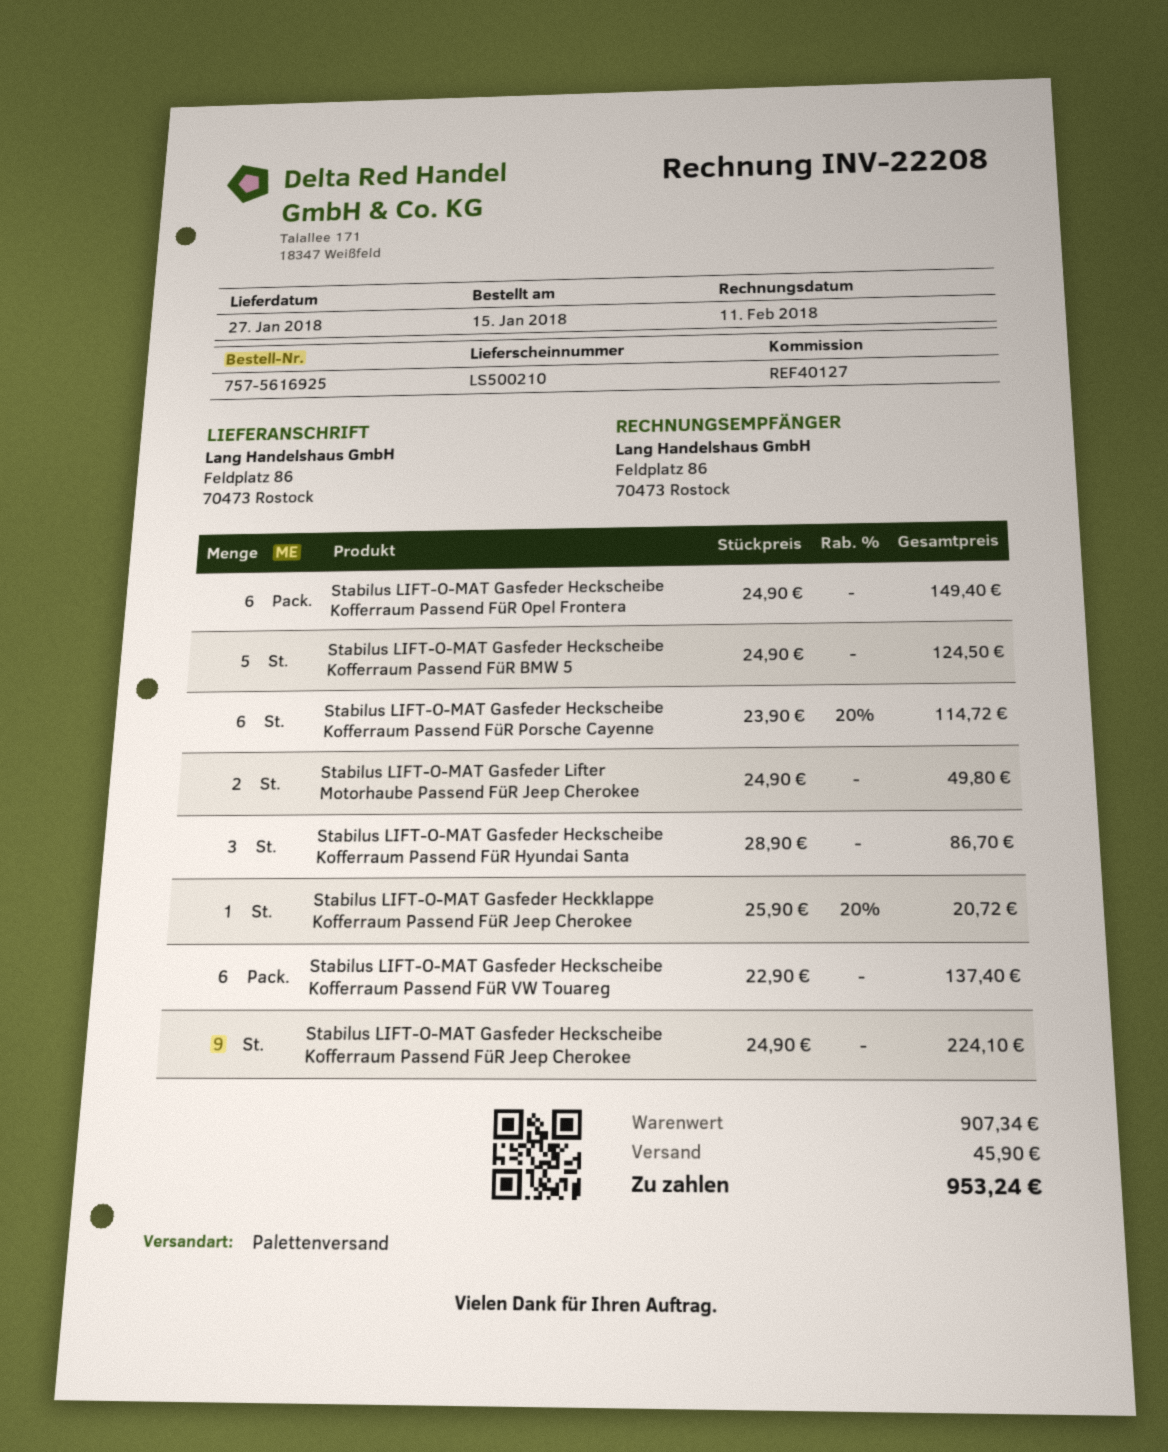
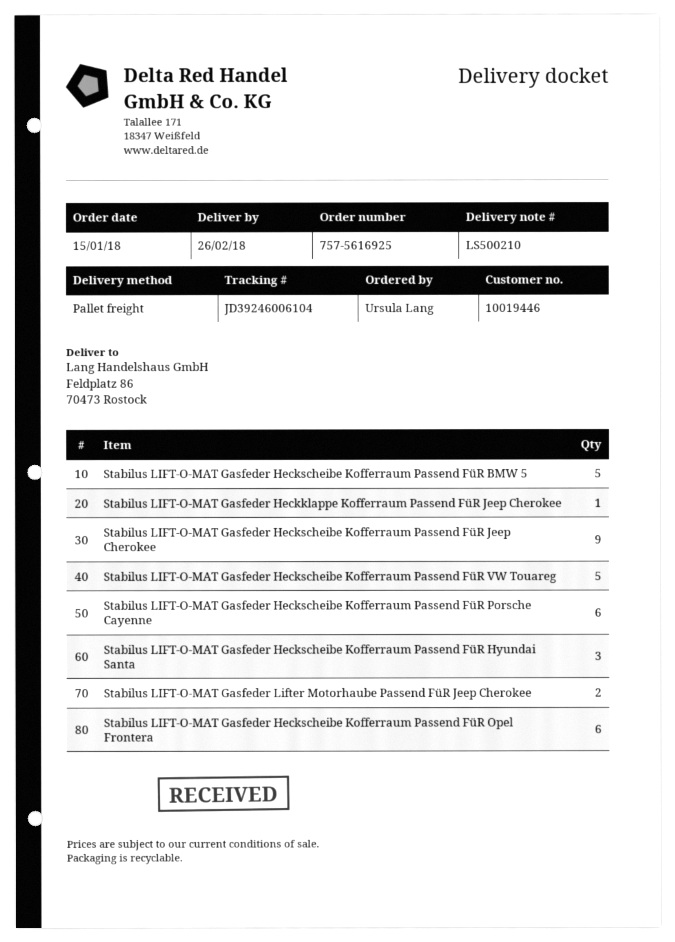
delivery date: 2018-01-27 -> 2018-02-26
Stabilus LIFT-O-MAT Gasfeder Heckscheibe Kofferraum Passend FüR VW Touareg: 6 -> 5

